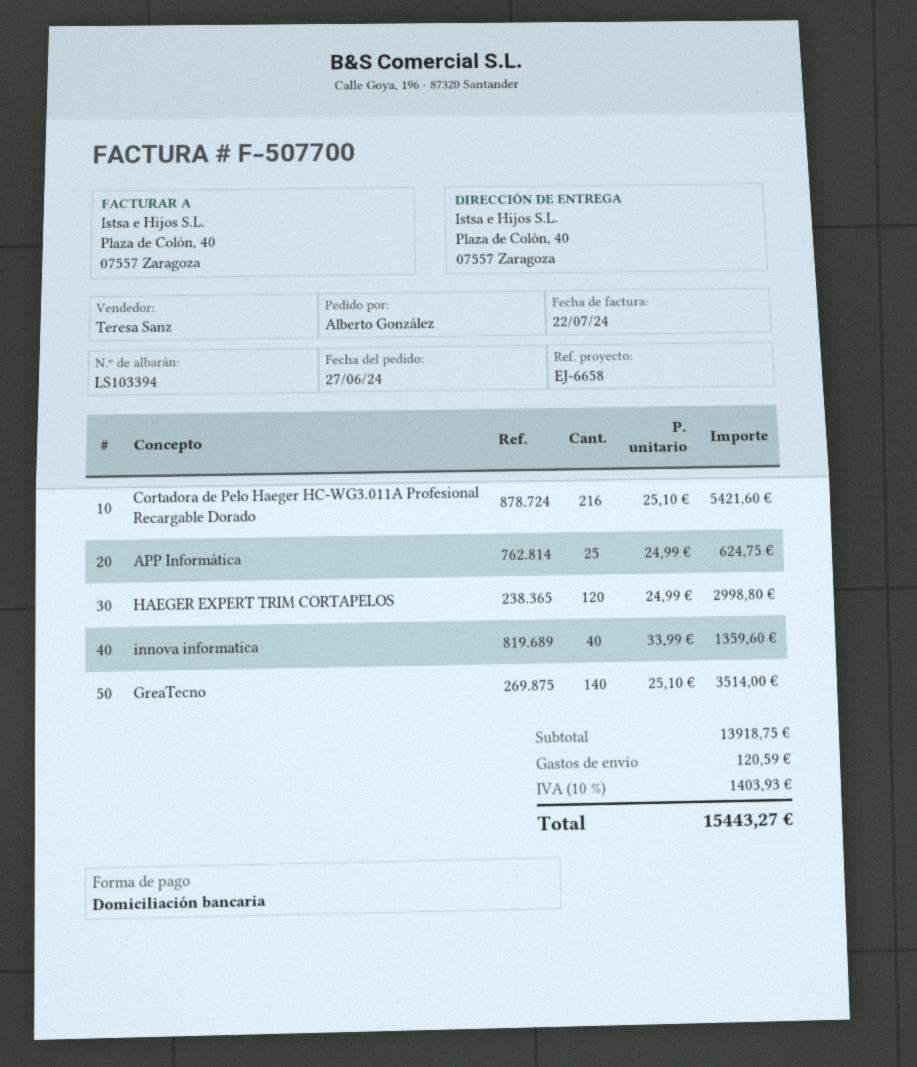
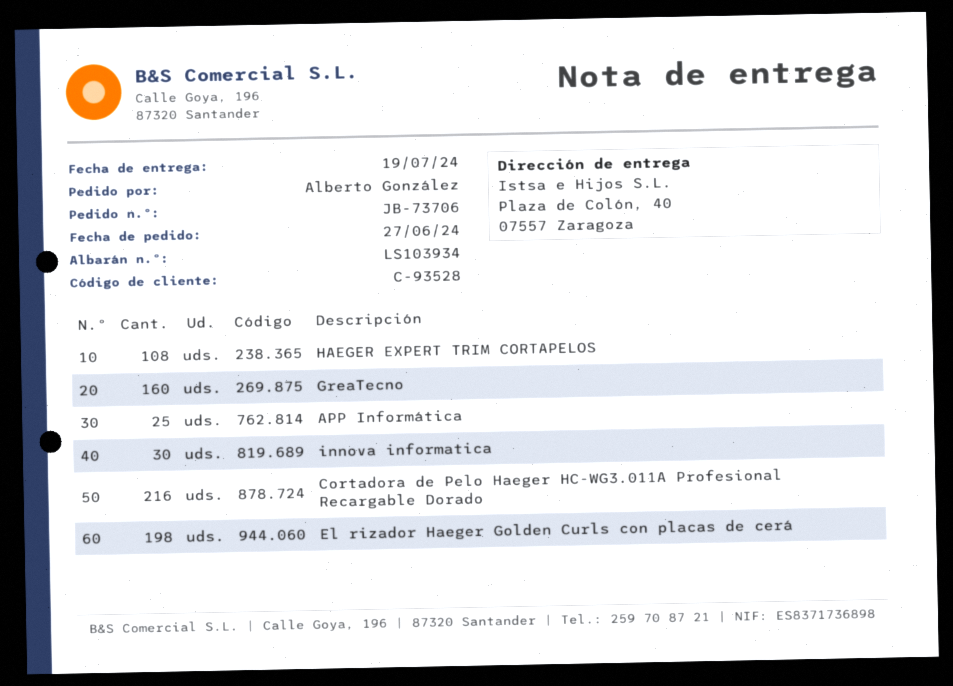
delivery note number: LS103394 -> LS103934
HAEGER EXPERT TRIM CORTAPELOS: 120 -> 108
innova informatica: 40 -> 30
GreaTecno: 140 -> 160
El rizador Haeger Golden Curls con placas de cerá: none -> 198

